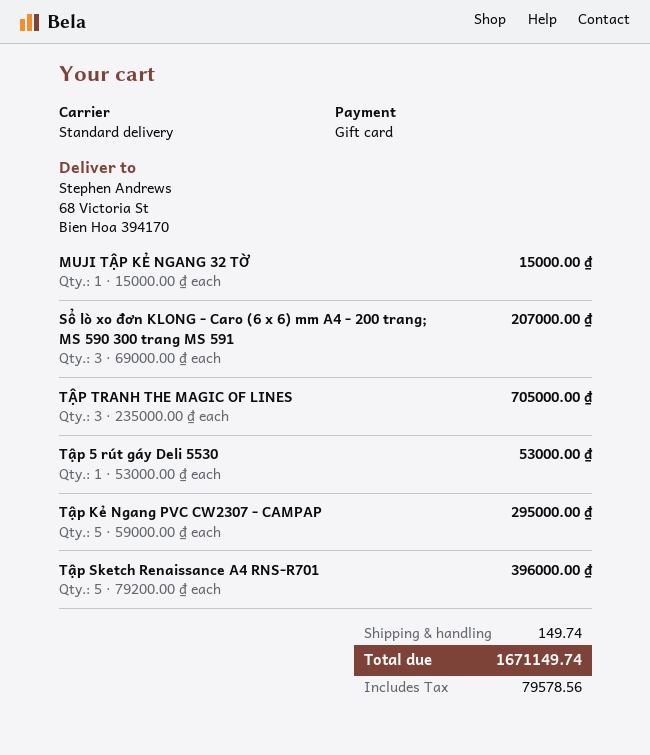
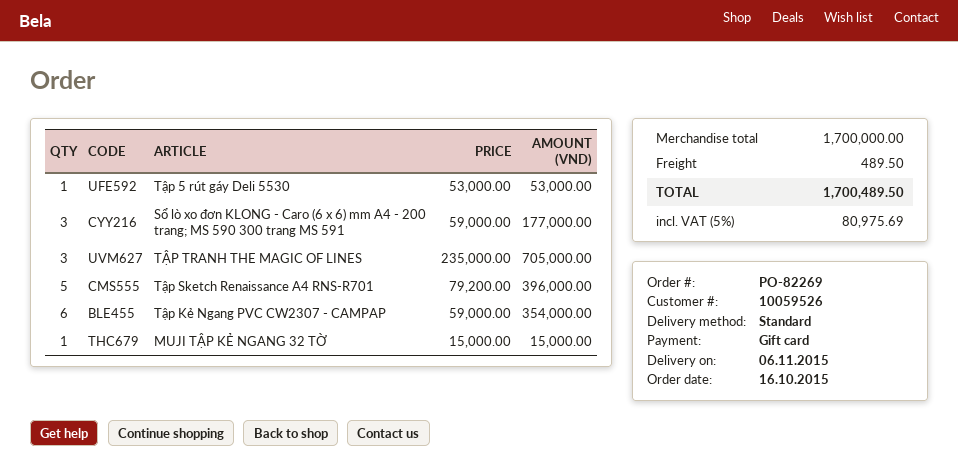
Sổ lò xo đơn KLONG - Caro (6 x 6) mm A4 - 200 trang; MS 590 300 trang MS 591: 3 x 69000.00 = 207000.00 -> 3 x 59000.00 = 177000.00
Tập Kẻ Ngang PVC CW2307 - CAMPAP: 5 x 59000.00 = 295000.00 -> 6 x 59000.00 = 354000.00
shipping: 149.74 -> 489.50
tax: 79578.56 -> 80975.69
total: 1671149.74 -> 1700489.50

